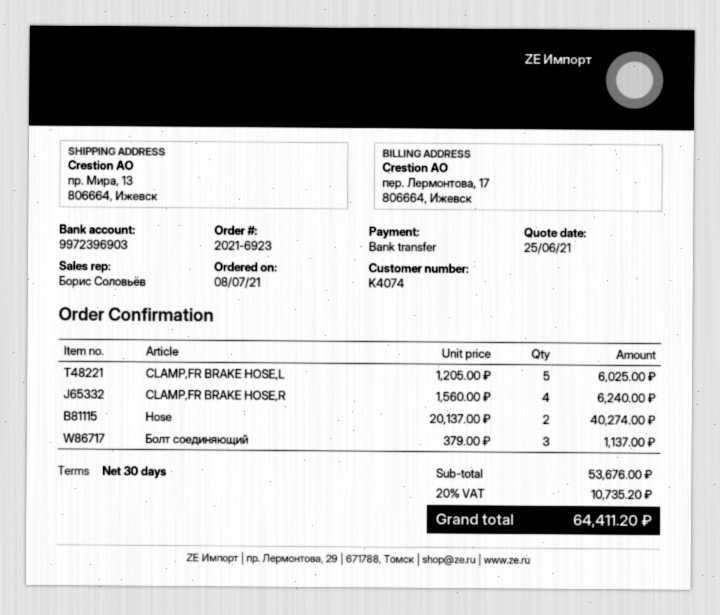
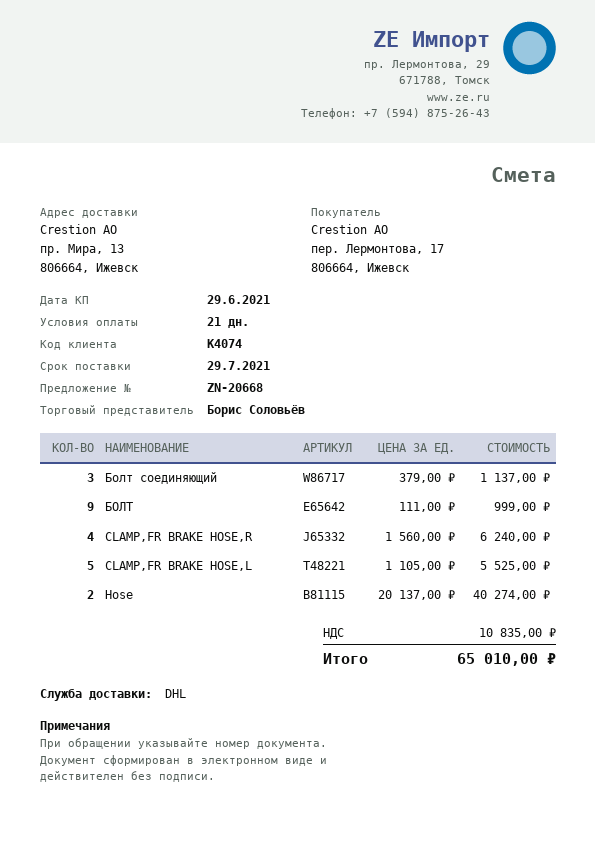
quote date: 2021-06-25 -> 2021-06-29
payment terms: 30 days -> 21 days
CLAMP,FR BRAKE HOSE,L: 5 x 1205.00 = 6025.00 -> 5 x 1105.00 = 5525.00
БОЛТ: none -> 9 x 111.00 = 999.00
tax: 10735.20 -> 10835.00
total: 64411.20 -> 65010.00

